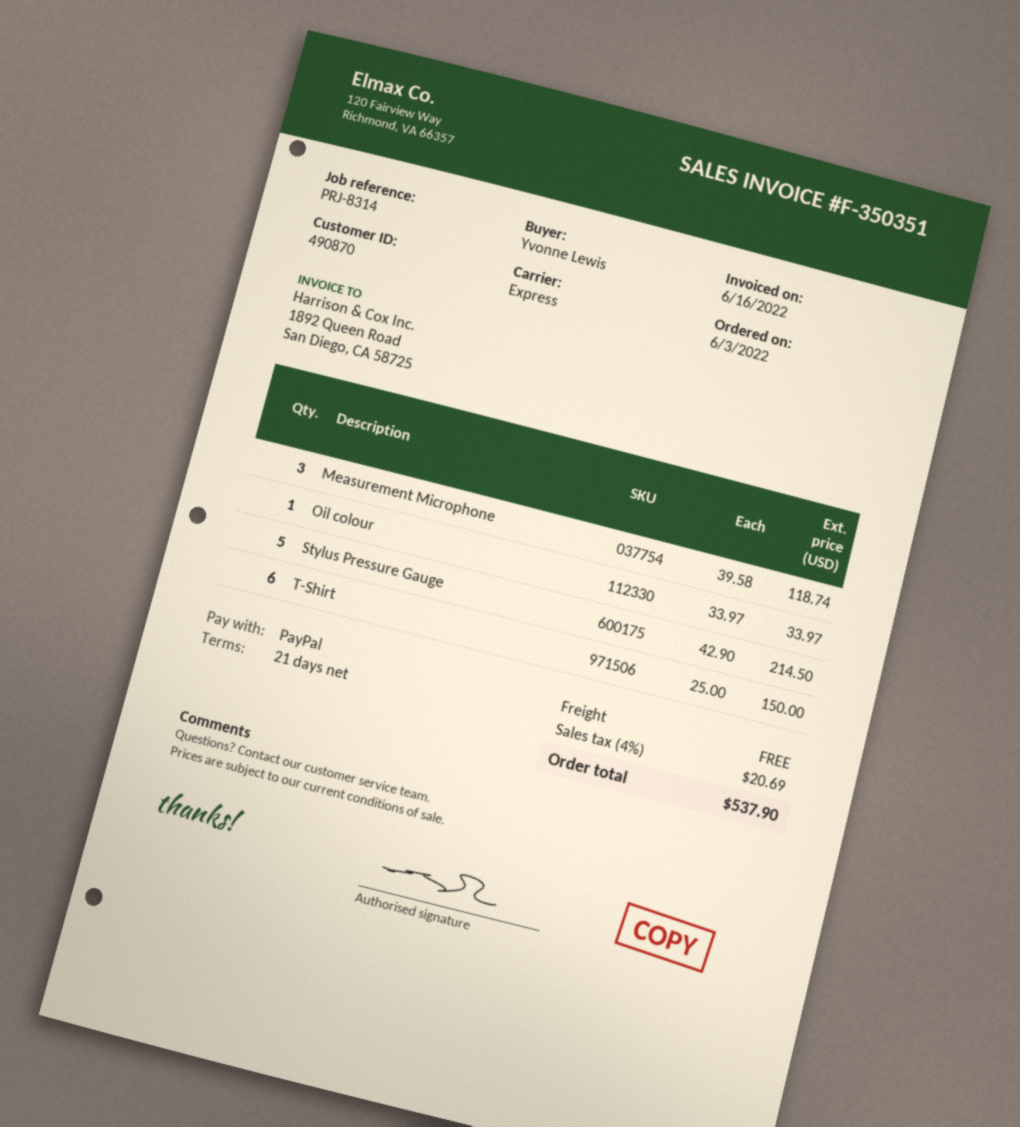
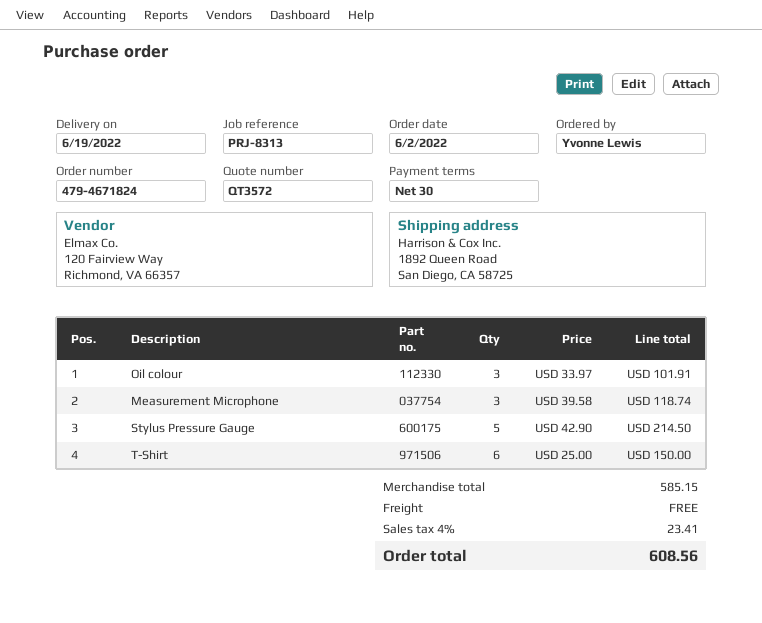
order date: 2022-06-03 -> 2022-06-02
payment terms: 21 days -> 30 days
reference: PRJ-8314 -> PRJ-8313
Oil colour: 1 x 33.97 = 33.97 -> 3 x 33.97 = 101.91
tax: 4% = 20.69 -> 4% = 23.41
total: 537.90 -> 608.56

